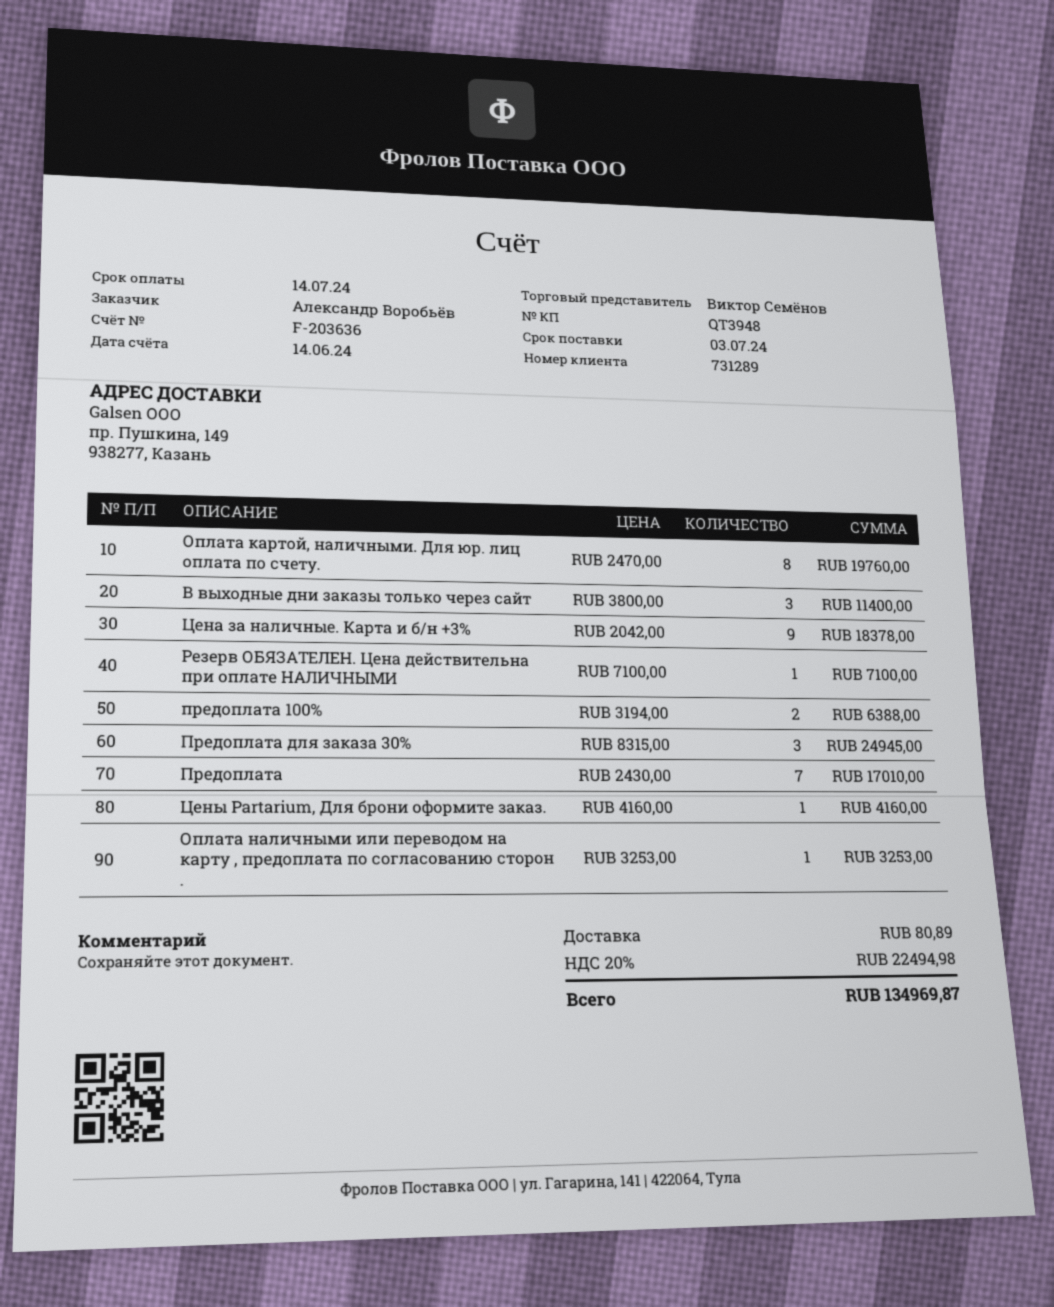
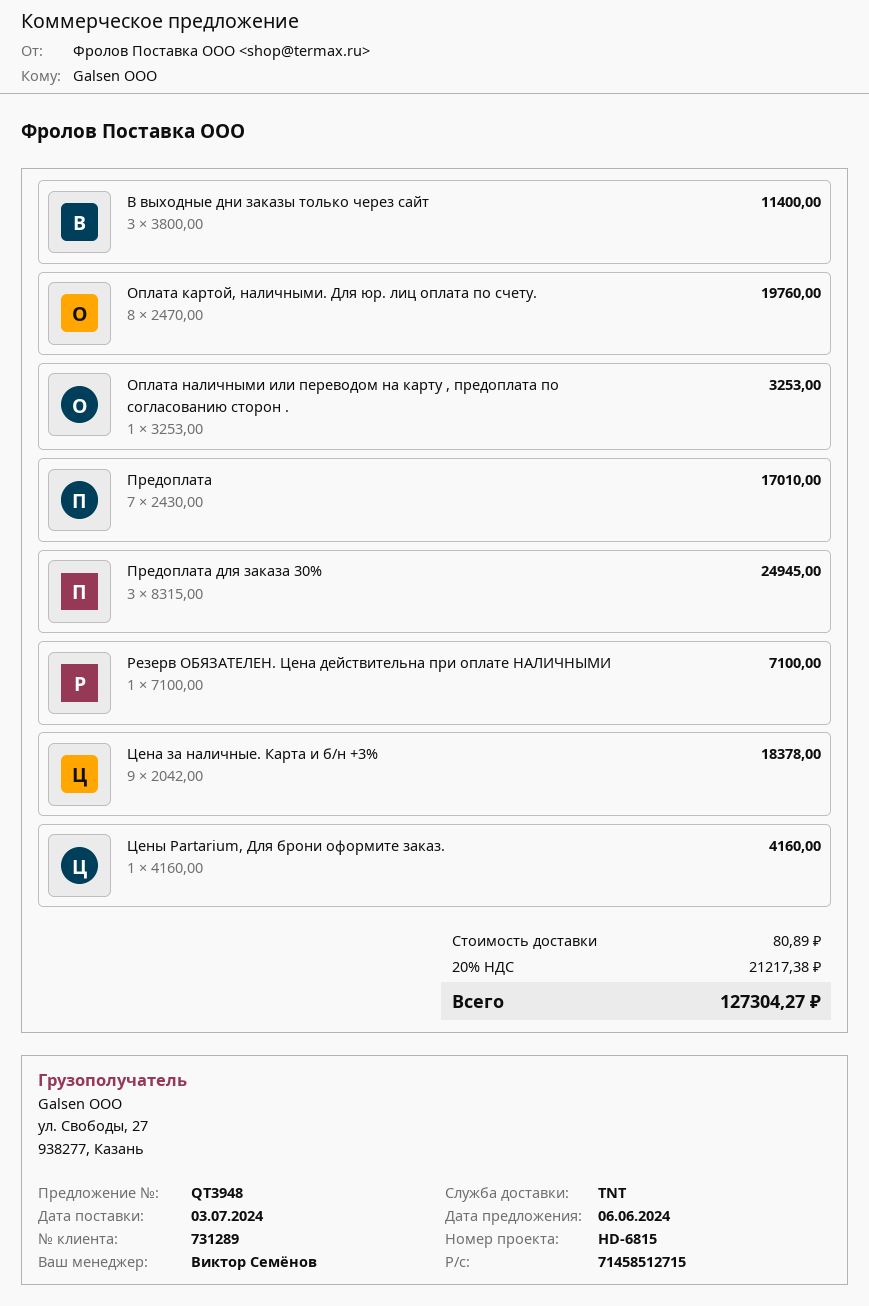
ship to: пр. Пушкина, 149, 938277, Казань -> ул. Свободы, 27, 938277, Казань
предоплата 100%: 2 x 3194.00 = 6388.00 -> none
tax: 20% = 22494.98 -> 20% = 21217.38
total: 134969.87 -> 127304.27

